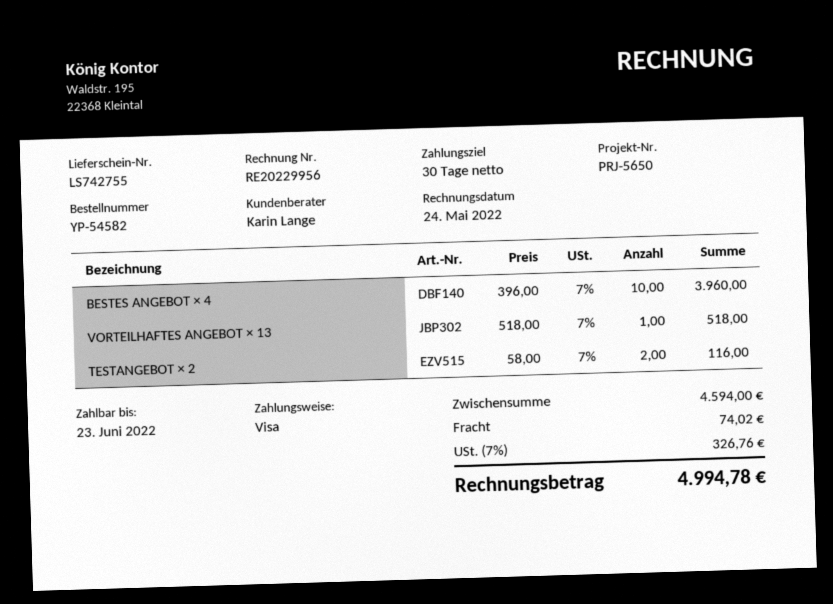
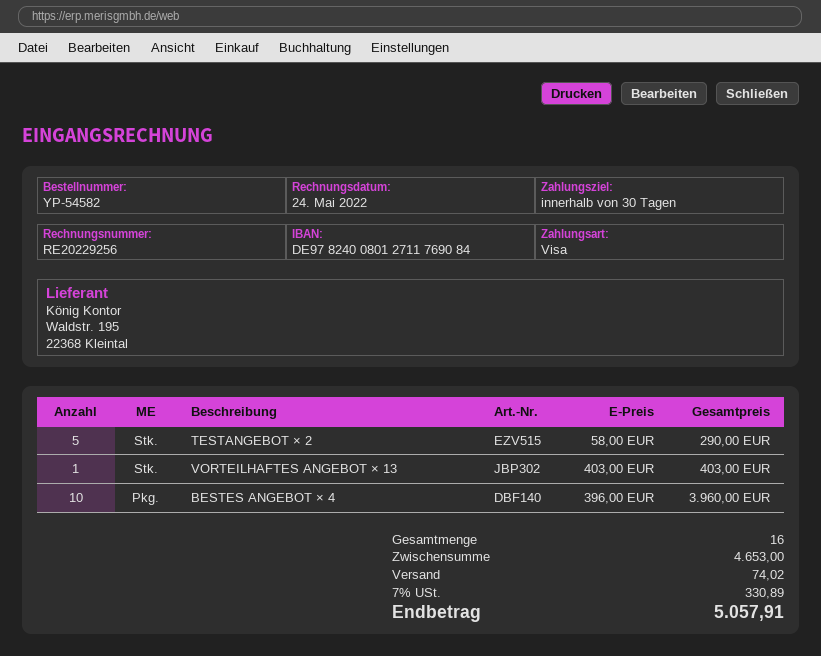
invoice number: RE20229956 -> RE20229256
VORTEILHAFTES ANGEBOT × 13: 1 x 518.00 = 518.00 -> 1 x 403.00 = 403.00
TESTANGEBOT × 2: 2 x 58.00 = 116.00 -> 5 x 58.00 = 290.00
subtotal: 4594.00 -> 4653.00
tax: 7% = 326.76 -> 7% = 330.89
total: 4994.78 -> 5057.91

